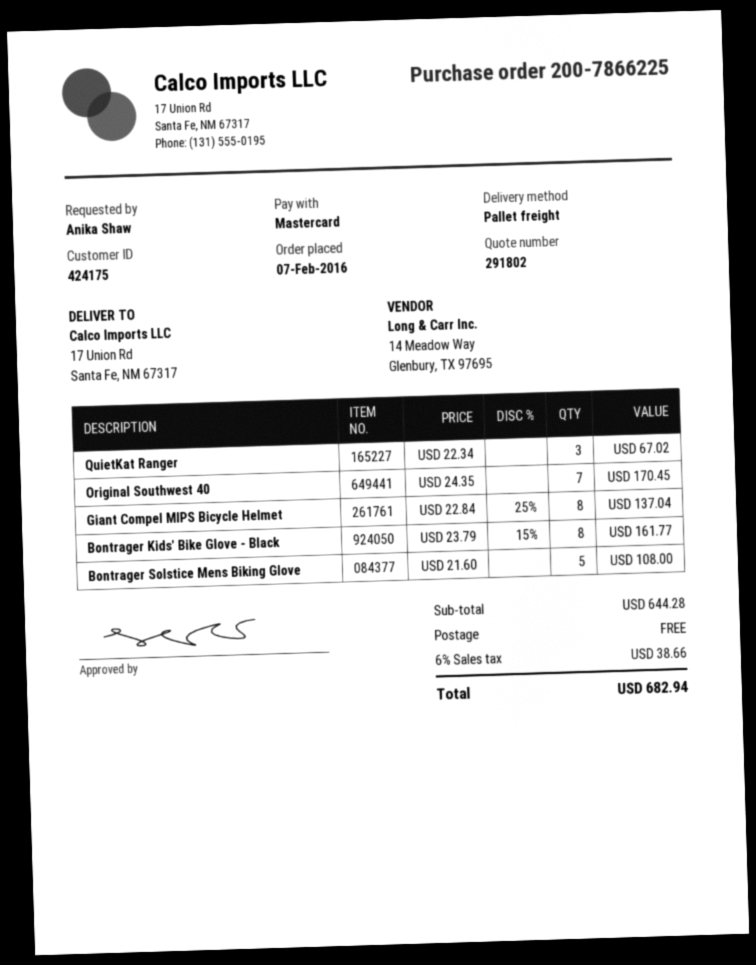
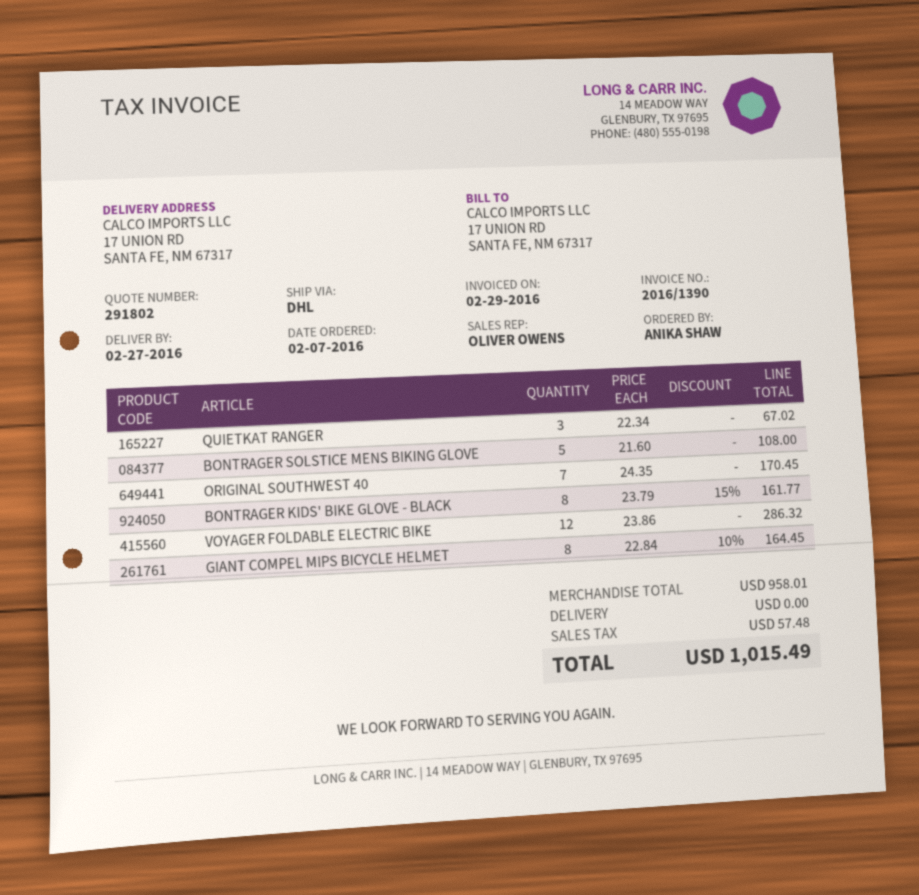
shipping method: pallet freight -> DHL
Giant Compel MIPS Bicycle Helmet: 8 x 22.84 - 25% = 137.04 -> 8 x 22.84 - 10% = 164.45
VOYAGER FOLDABLE ELECTRIC BIKE: none -> 12 x 23.86 = 286.32
subtotal: 644.28 -> 958.01
tax: 38.66 -> 57.48
total: 682.94 -> 1015.49

